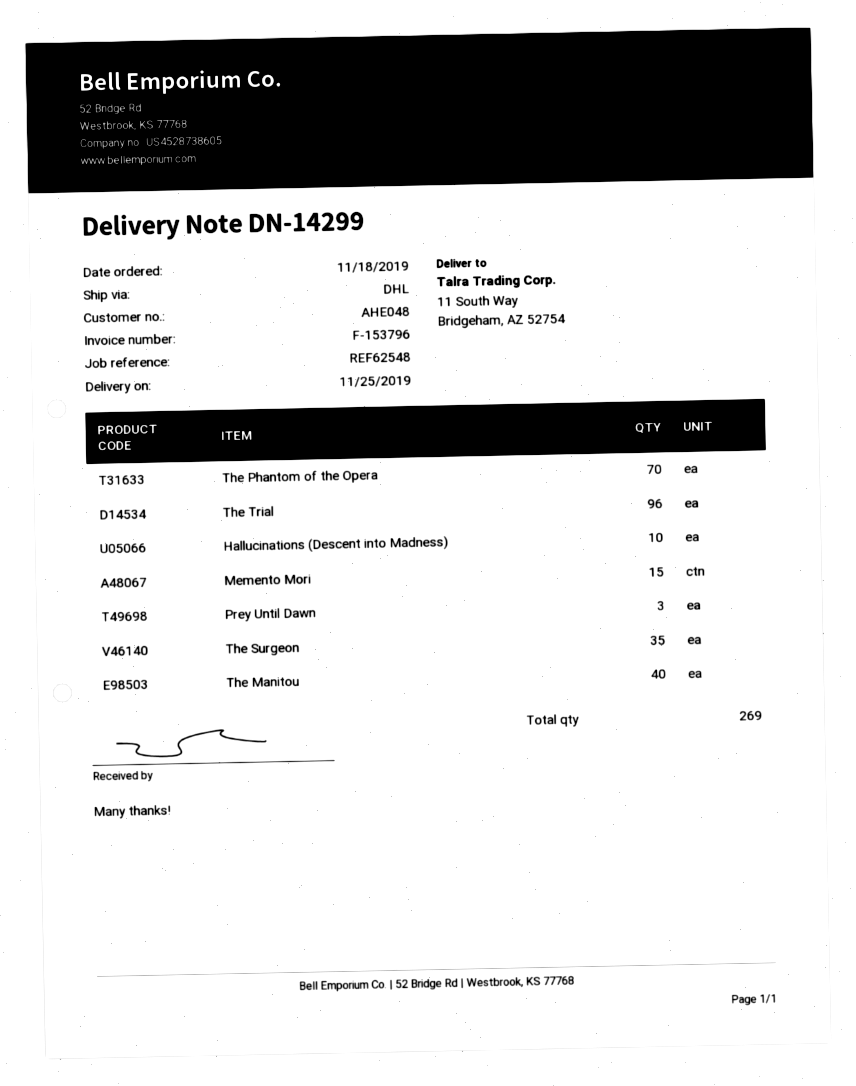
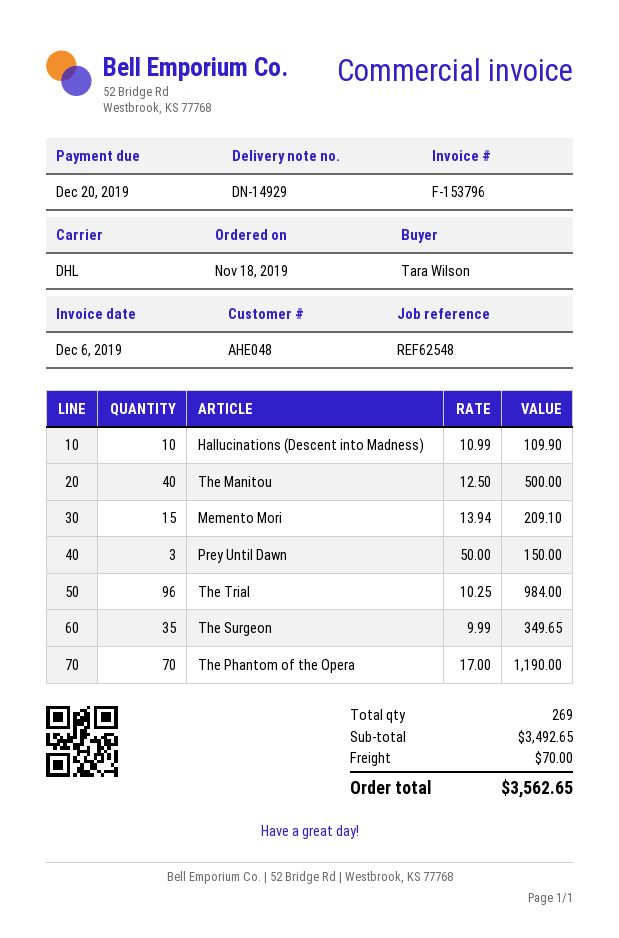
delivery note number: DN-14299 -> DN-14929

